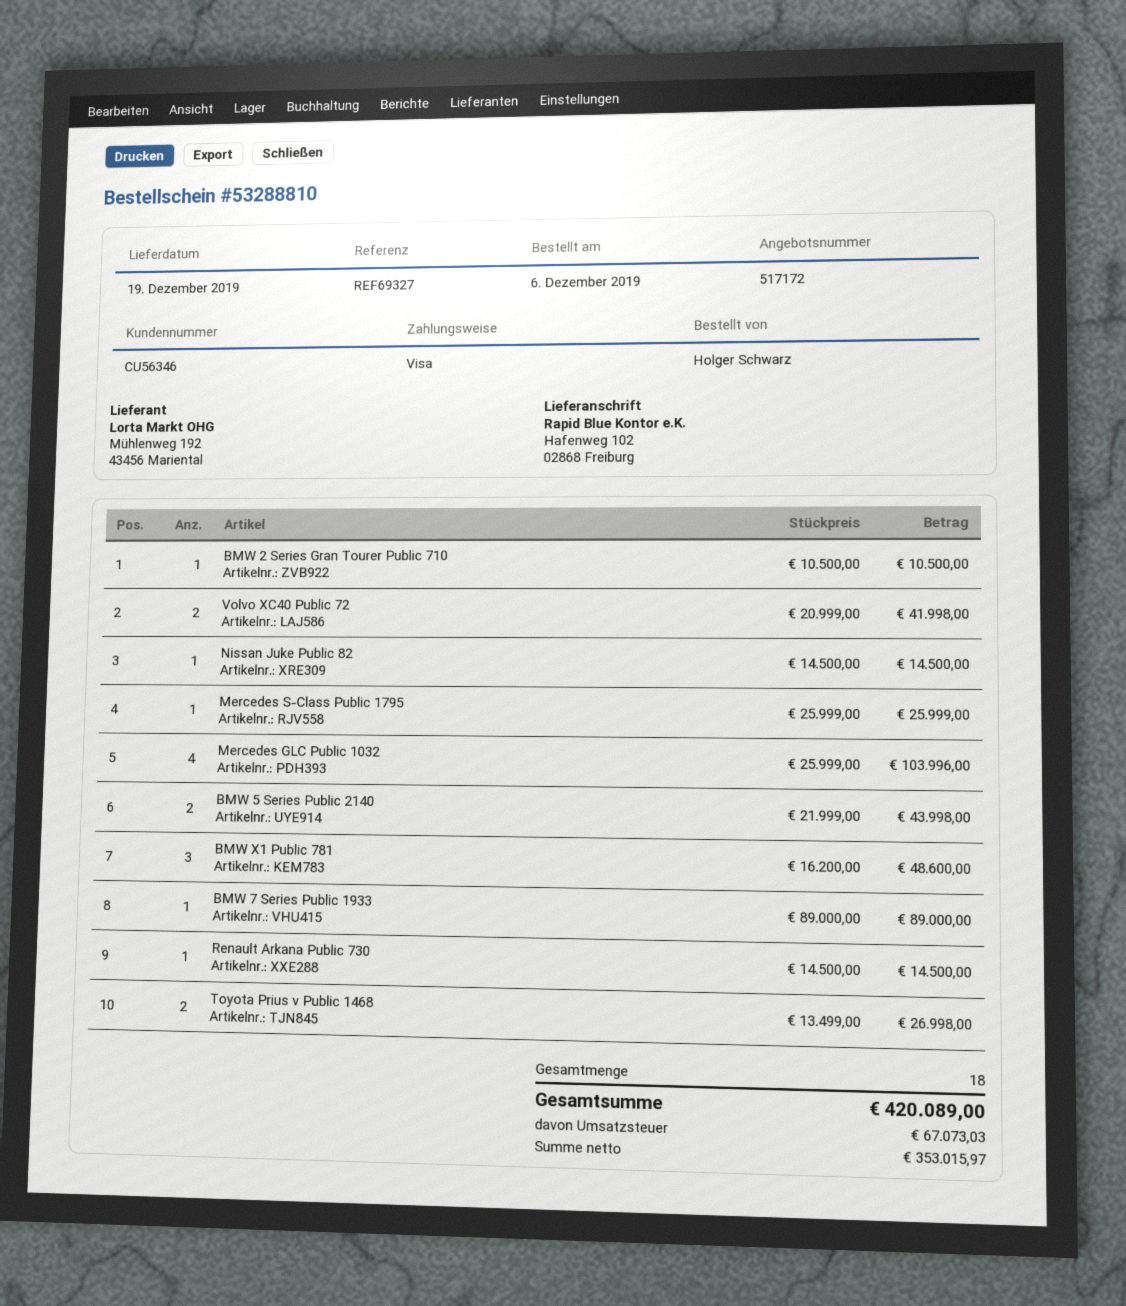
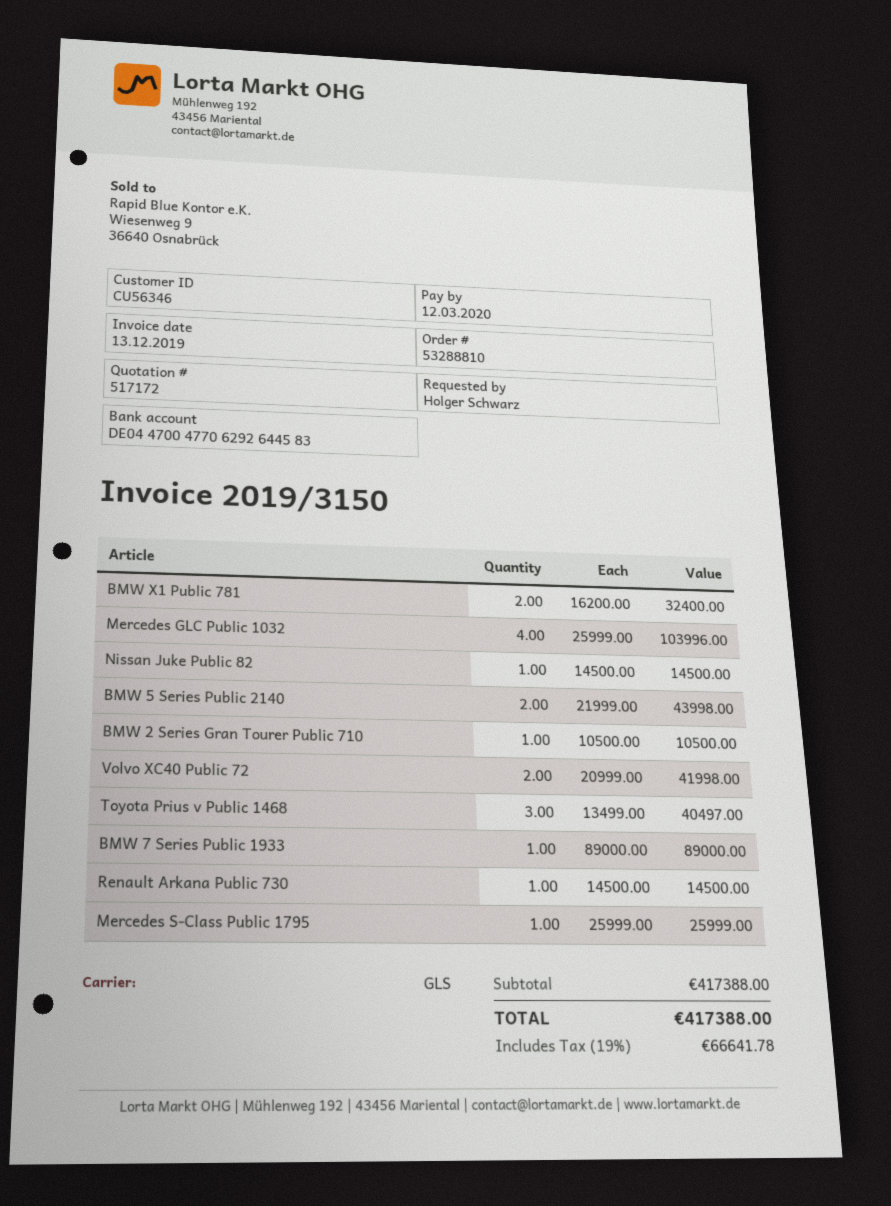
BMW X1 Public 781: 3 x 16200.00 = 48600.00 -> 2 x 16200.00 = 32400.00
Toyota Prius v Public 1468: 2 x 13499.00 = 26998.00 -> 3 x 13499.00 = 40497.00
tax: 67073.03 -> 66641.78
total: 420089.00 -> 417388.00

